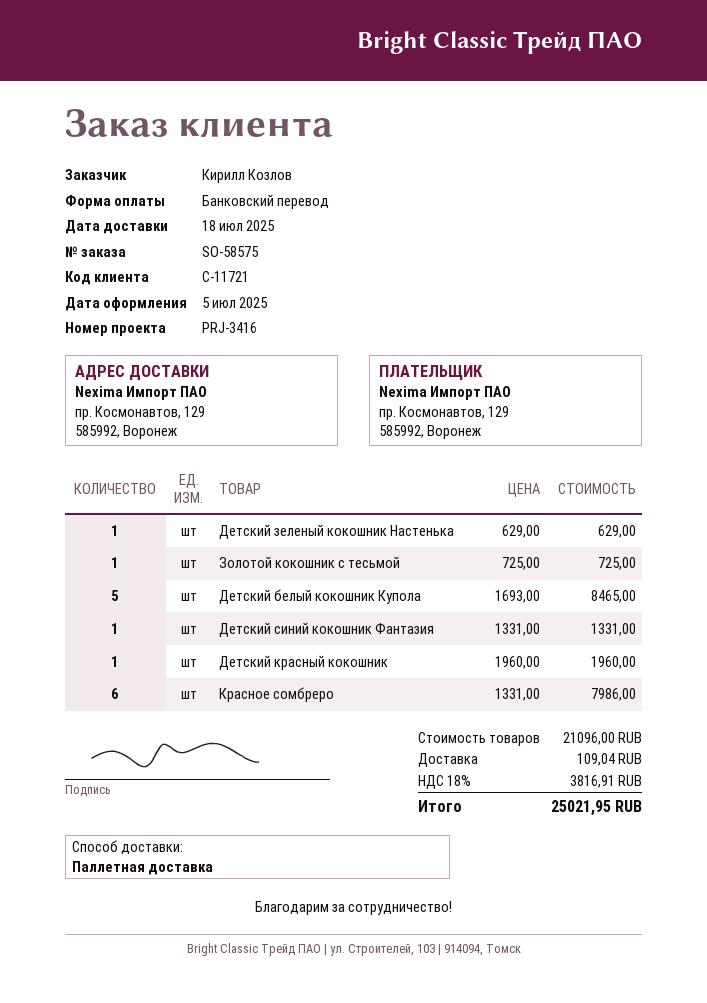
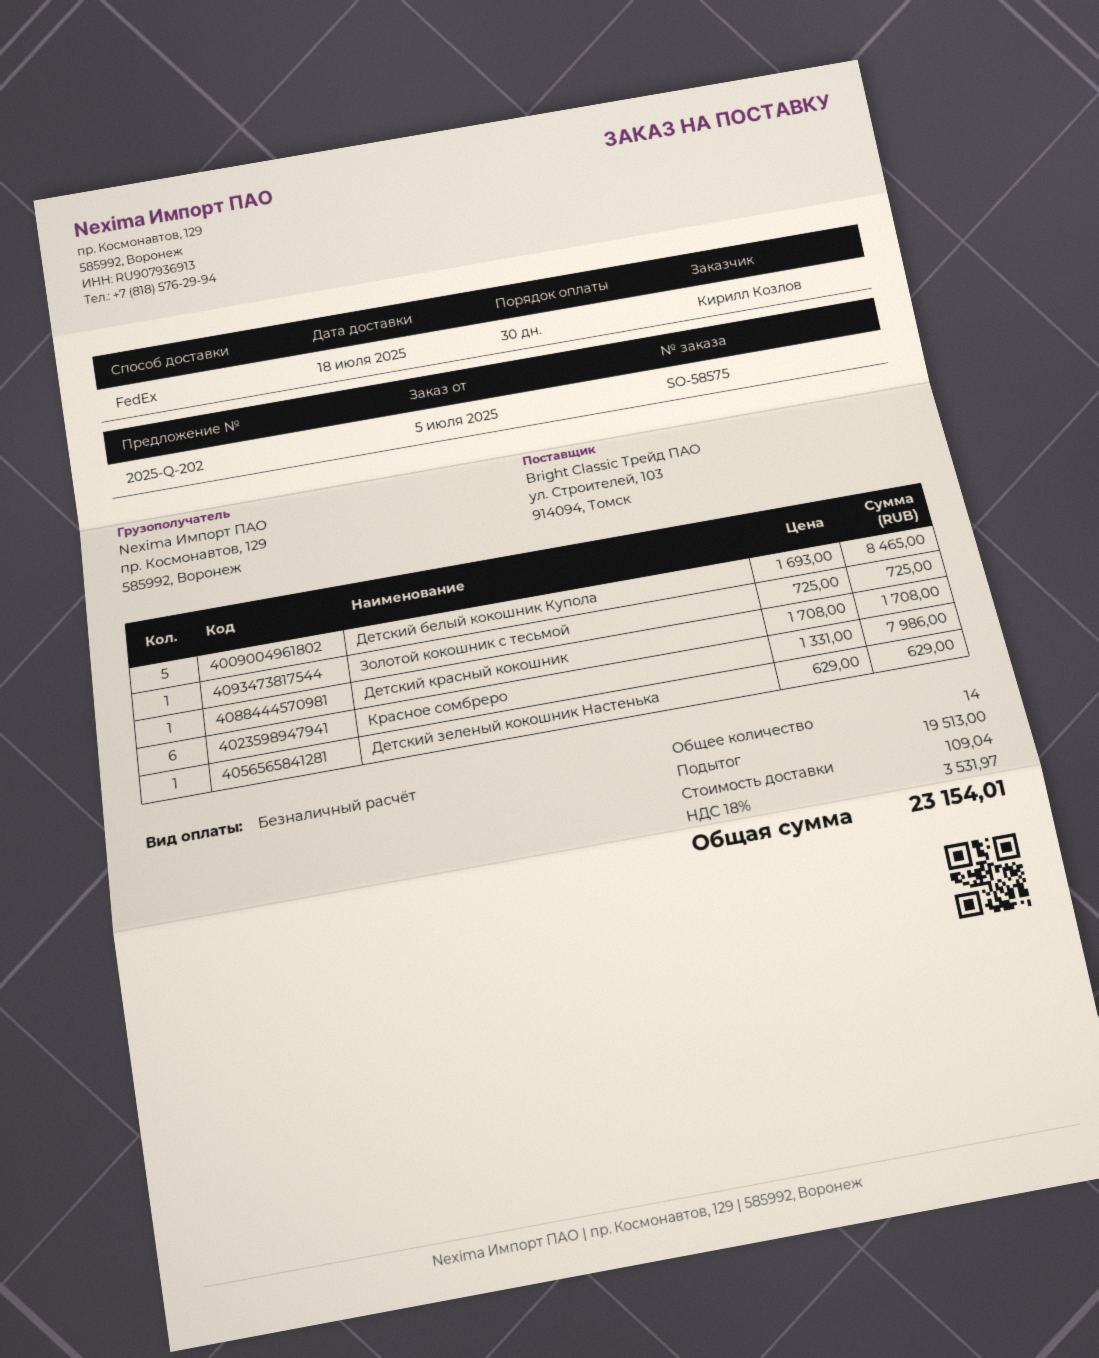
shipping method: pallet freight -> FedEx
Детский синий кокошник Фантазия: 1 x 1331.00 = 1331.00 -> none
Детский красный кокошник: 1 x 1960.00 = 1960.00 -> 1 x 1708.00 = 1708.00
subtotal: 21096.00 -> 19513.00
tax: 18% = 3816.91 -> 18% = 3531.97
total: 25021.95 -> 23154.01

